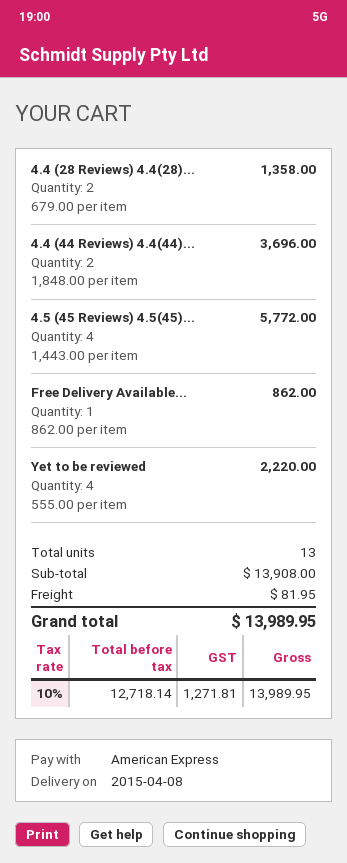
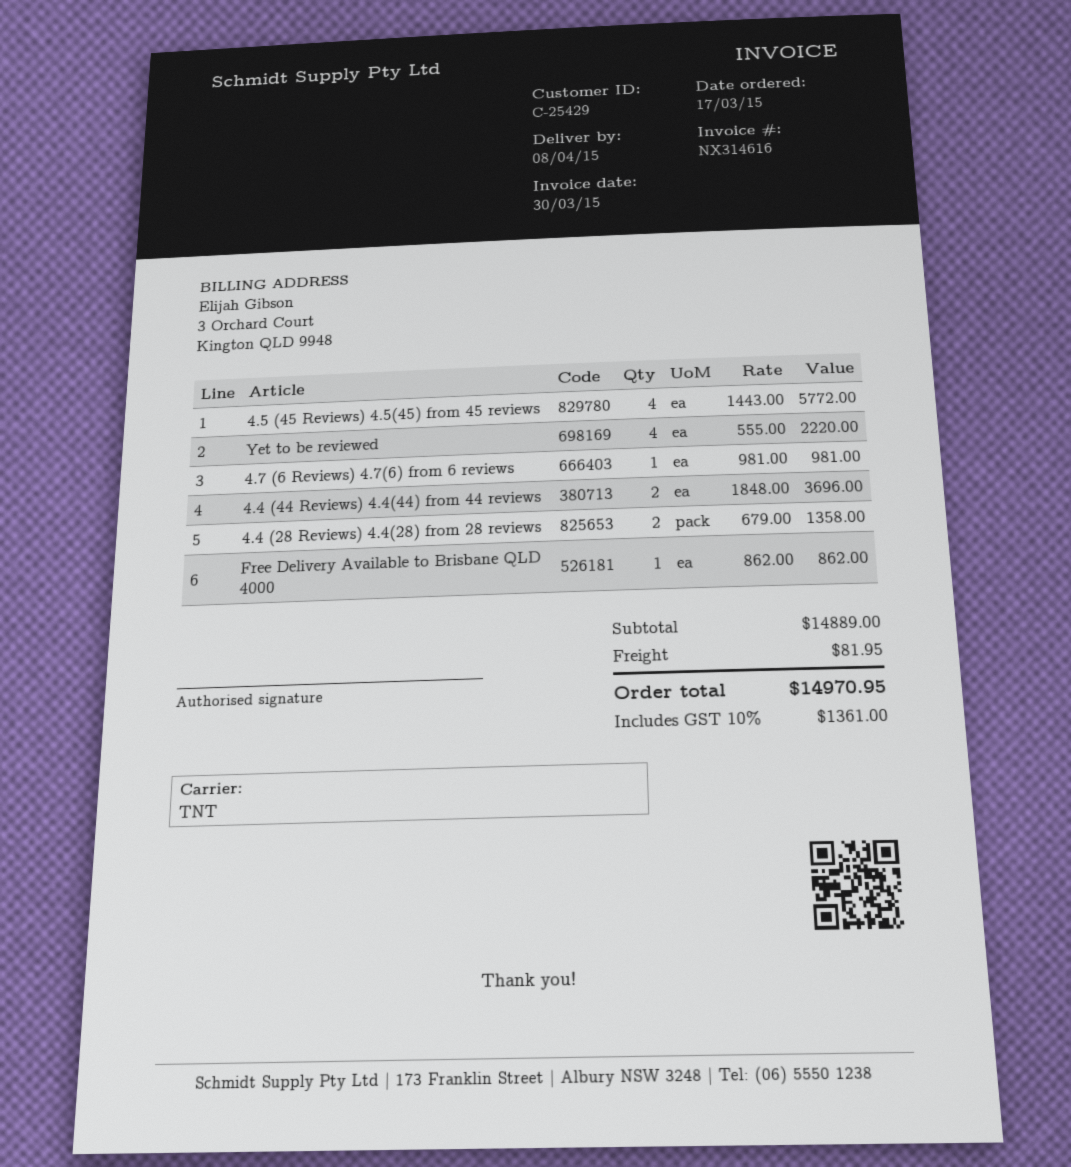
4.7 (6 Reviews) 4.7(6) from 6 reviews: none -> 1 x 981.00 = 981.00
subtotal: 13908.00 -> 14889.00
tax: 10% = 1271.81 -> 10% = 1361.00
total: 13989.95 -> 14970.95

